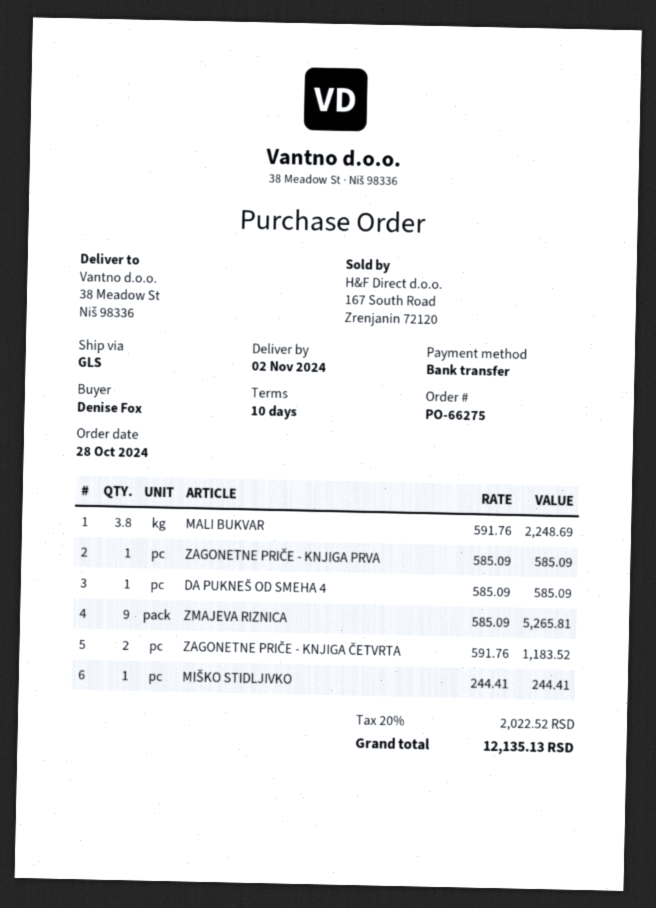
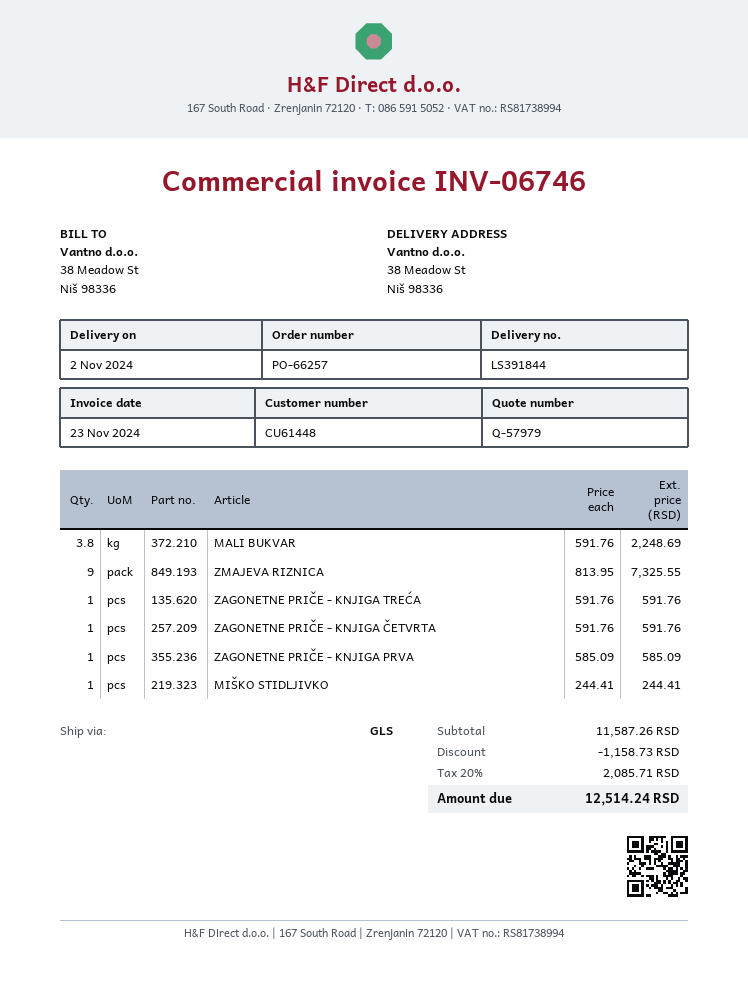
order number: PO-66275 -> PO-66257
DA PUKNEŠ OD SMEHA 4: 1 x 585.09 = 585.09 -> none
ZMAJEVA RIZNICA: 9 x 585.09 = 5265.81 -> 9 x 813.95 = 7325.55
ZAGONETNE PRIČE - KNJIGA ČETVRTA: 2 x 591.76 = 1183.52 -> 1 x 591.76 = 591.76
ZAGONETNE PRIČE - KNJIGA TREĆA: none -> 1 x 591.76 = 591.76
discount: none -> 1158.73
tax: 20% = 2022.52 -> 20% = 2085.71
total: 12135.13 -> 12514.24

